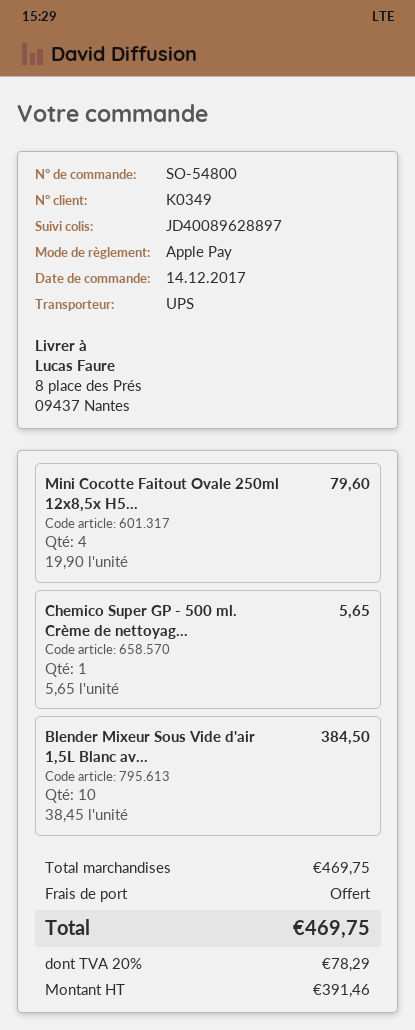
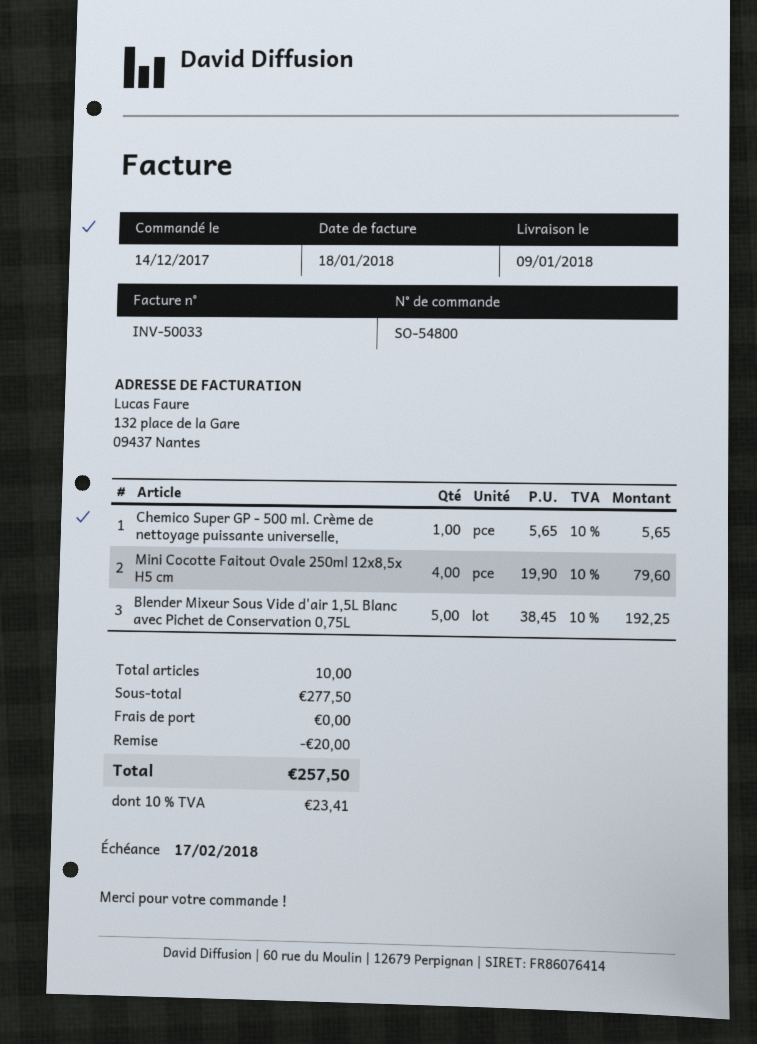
Blender Mixeur Sous Vide d'air 1,5L Blanc av...: 10 x 38.45 = 384.50 -> 5 x 38.45 = 192.25
subtotal: 469.75 -> 277.50
discount: none -> 20.00
tax: 20% = 78.29 -> 10% = 23.41
total: 469.75 -> 257.50

